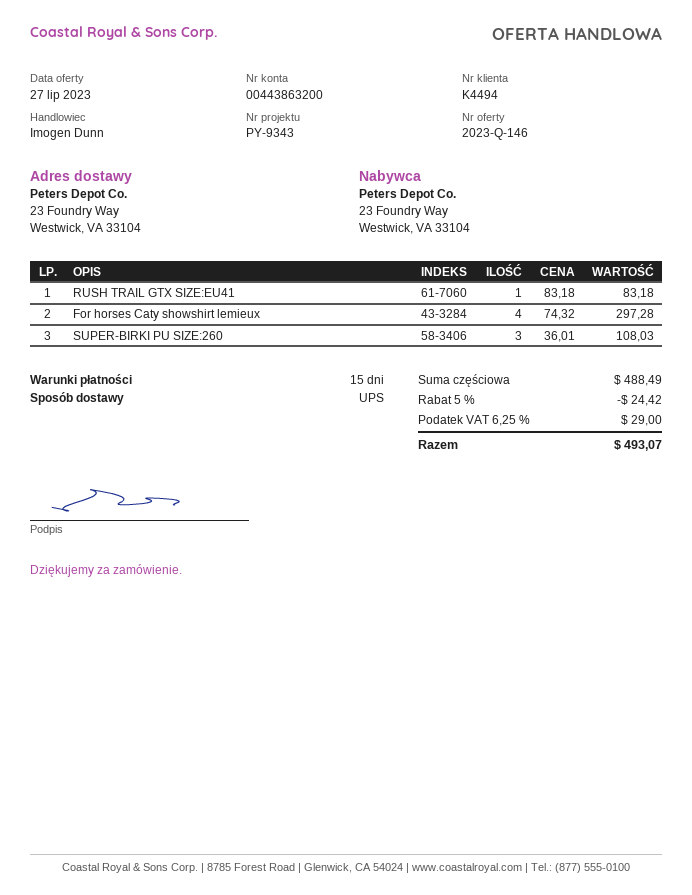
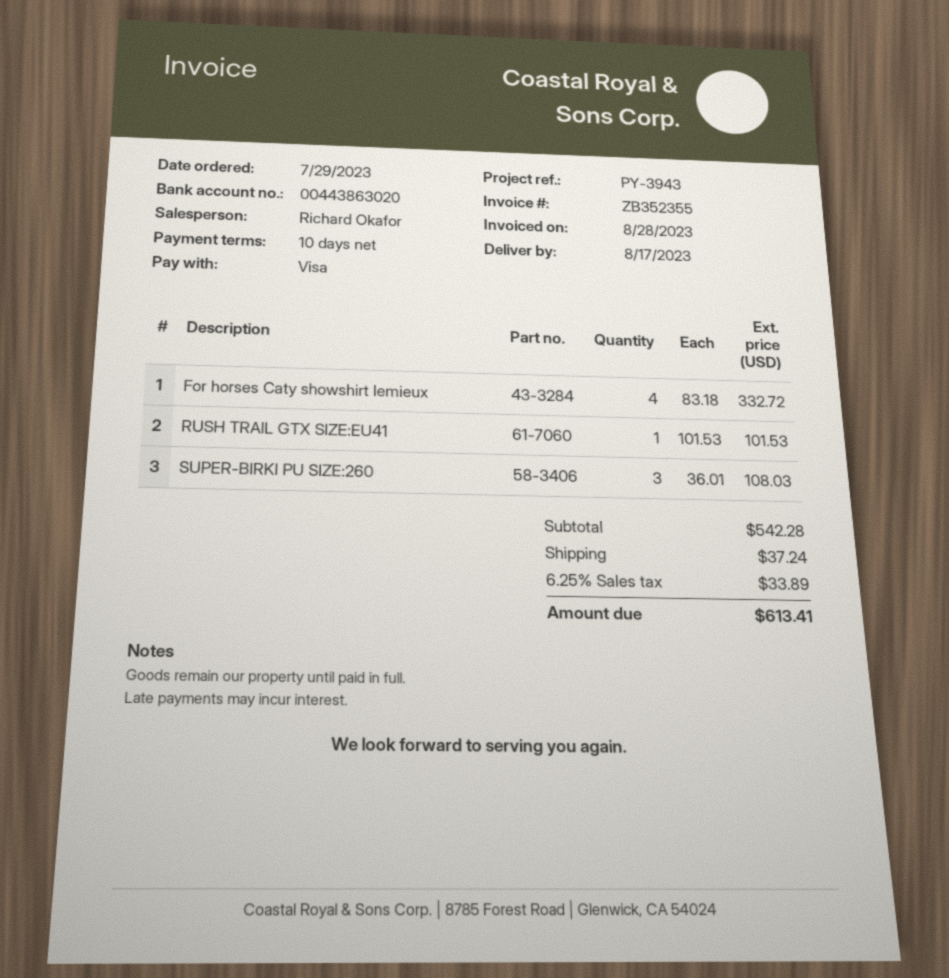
payment terms: 15 days -> 10 days
reference: PY-9343 -> PY-3943
sales rep: Imogen Dunn -> Richard Okafor
bank account: 00443863200 -> 00443863020
RUSH TRAIL GTX SIZE:EU41: 1 x 83.18 = 83.18 -> 1 x 101.53 = 101.53
For horses Caty showshirt lemieux: 4 x 74.32 = 297.28 -> 4 x 83.18 = 332.72
subtotal: 488.49 -> 542.28
discount: 5% = 24.42 -> none
shipping: none -> 37.24
tax: 6.25% = 29.00 -> 6.25% = 33.89
total: 493.07 -> 613.41

